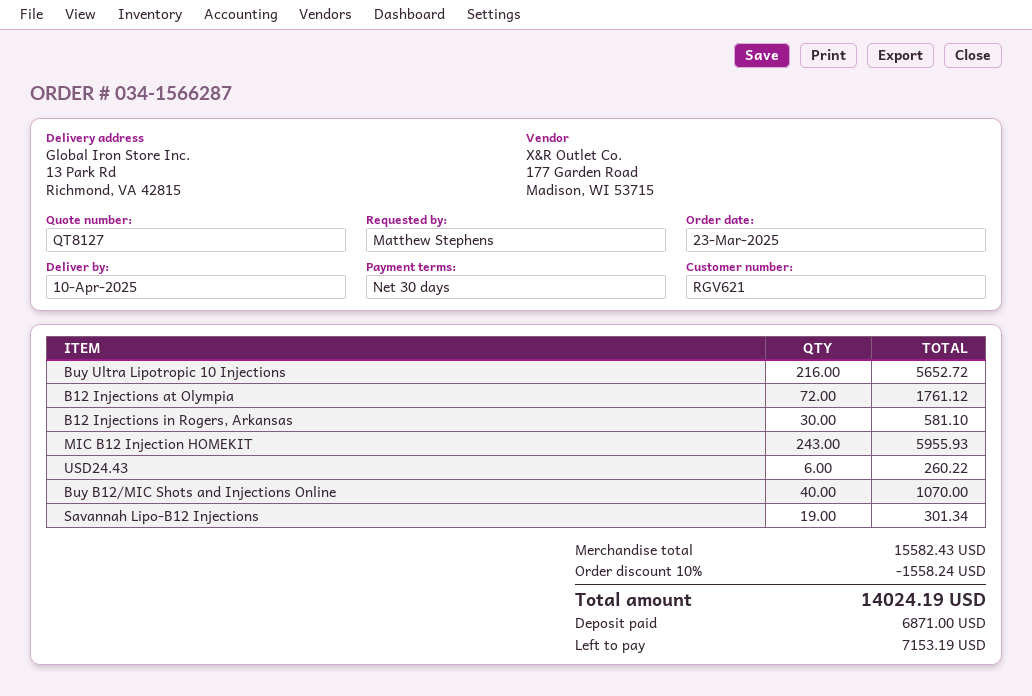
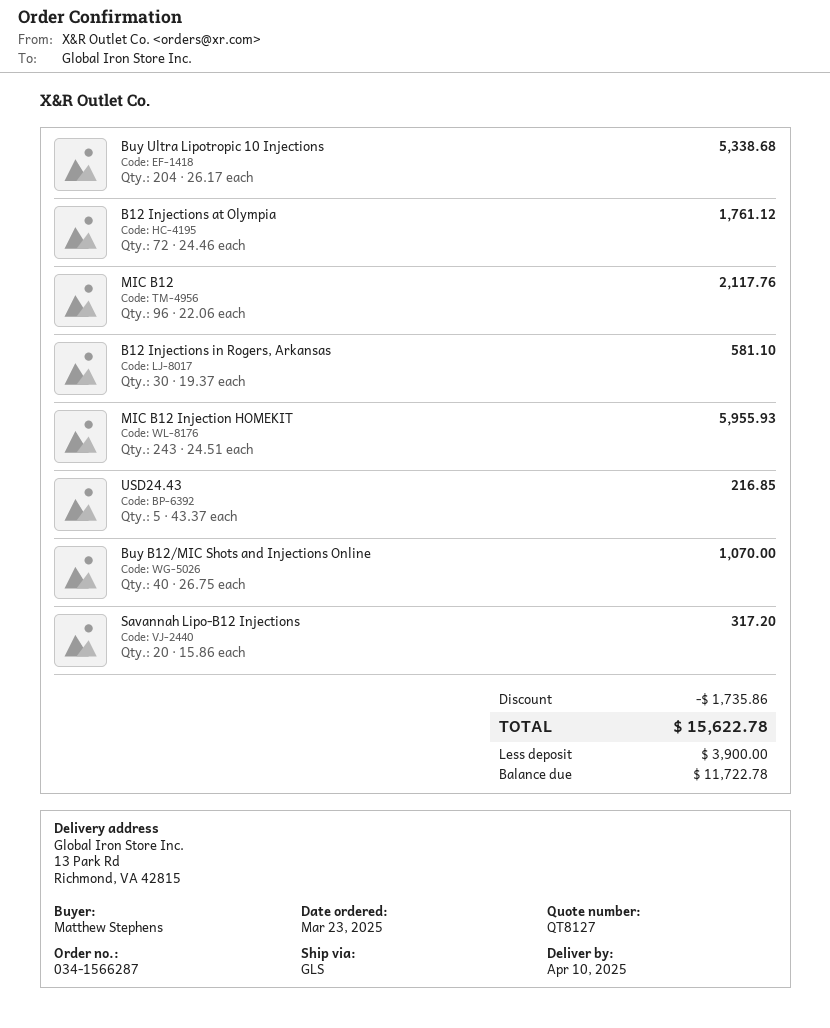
Buy Ultra Lipotropic 10 Injections: 216 for 5652.72 -> 204 for 5338.68
USD24.43: 6 for 260.22 -> 5 for 216.85
Savannah Lipo-B12 Injections: 19 for 301.34 -> 20 for 317.20
MIC B12: none -> 96 for 2117.76
discount: 1558.24 -> 1735.86
total: 14024.19 -> 15622.78
deposit: 6871.00 -> 3900.00
balance: 7153.19 -> 11722.78

